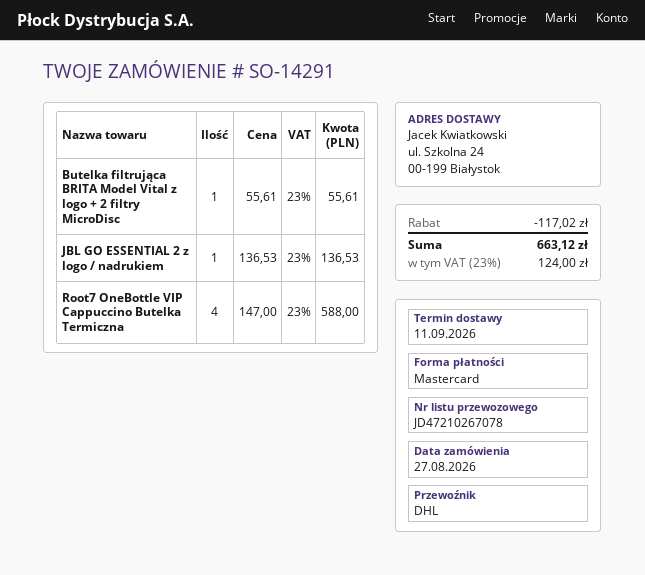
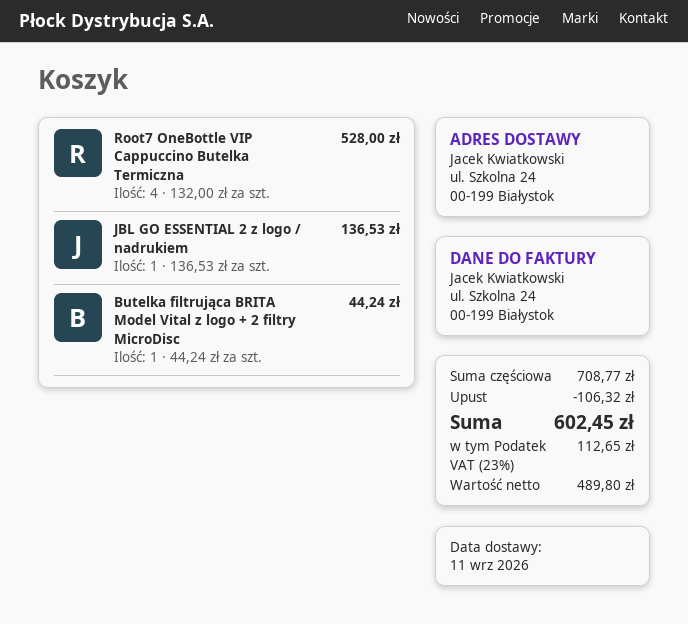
Butelka filtrująca BRITA Model Vital z logo + 2 filtry MicroDisc: 1 x 55.61 = 55.61 -> 1 x 44.24 = 44.24
Root7 OneBottle VIP Cappuccino Butelka Termiczna: 4 x 147.00 = 588.00 -> 4 x 132.00 = 528.00
discount: 117.02 -> 106.32
tax: 23% = 124.00 -> 23% = 112.65
total: 663.12 -> 602.45

